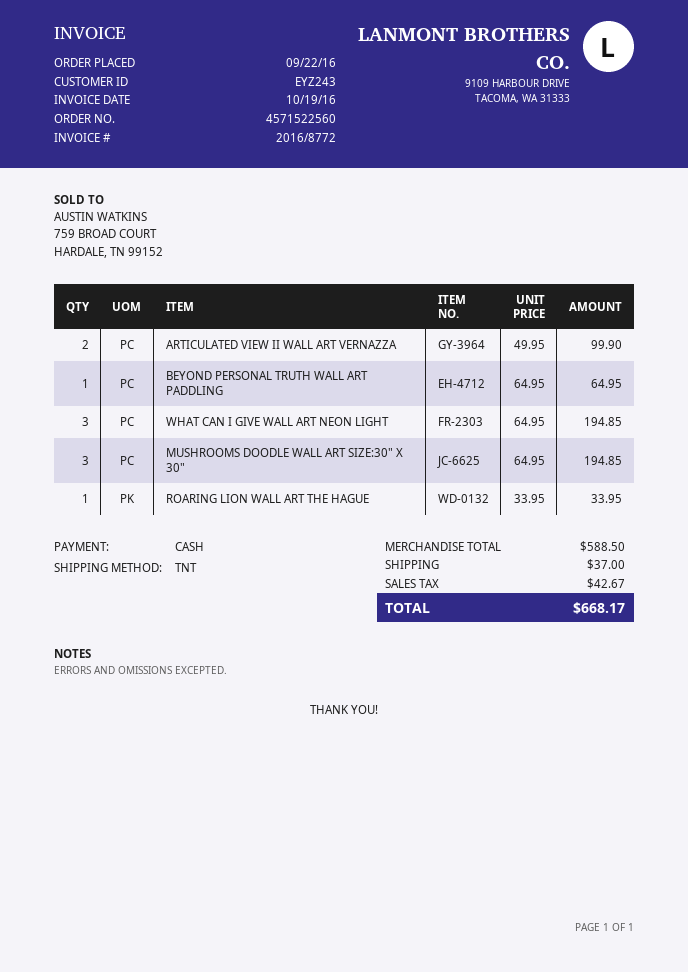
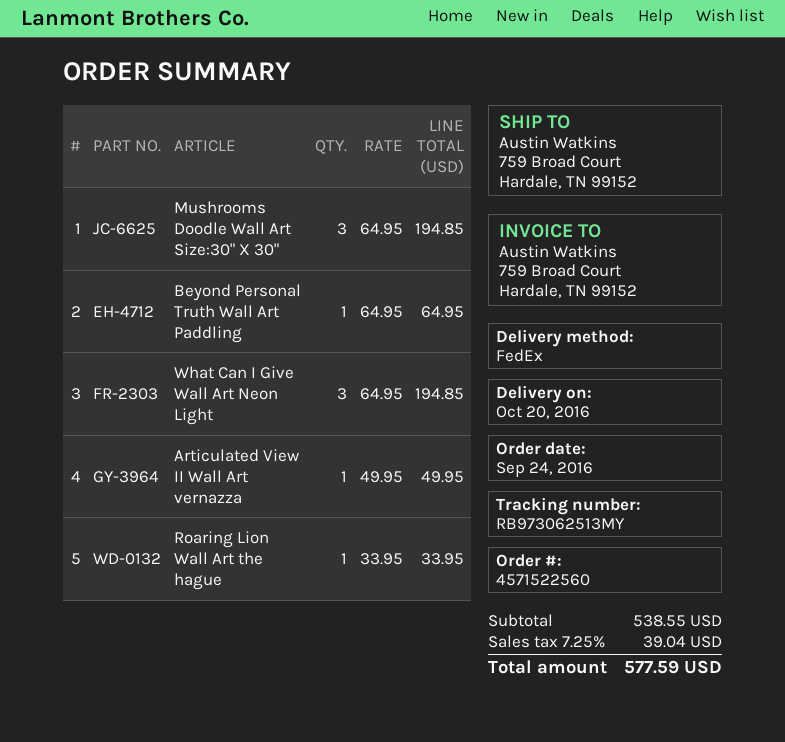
order date: 2016-09-22 -> 2016-09-24
shipping method: TNT -> FedEx
ARTICULATED VIEW II WALL ART VERNAZZA: 2 x 49.95 = 99.90 -> 1 x 49.95 = 49.95
subtotal: 588.50 -> 538.55
shipping: 37.00 -> none
tax: 42.67 -> 39.04
total: 668.17 -> 577.59

